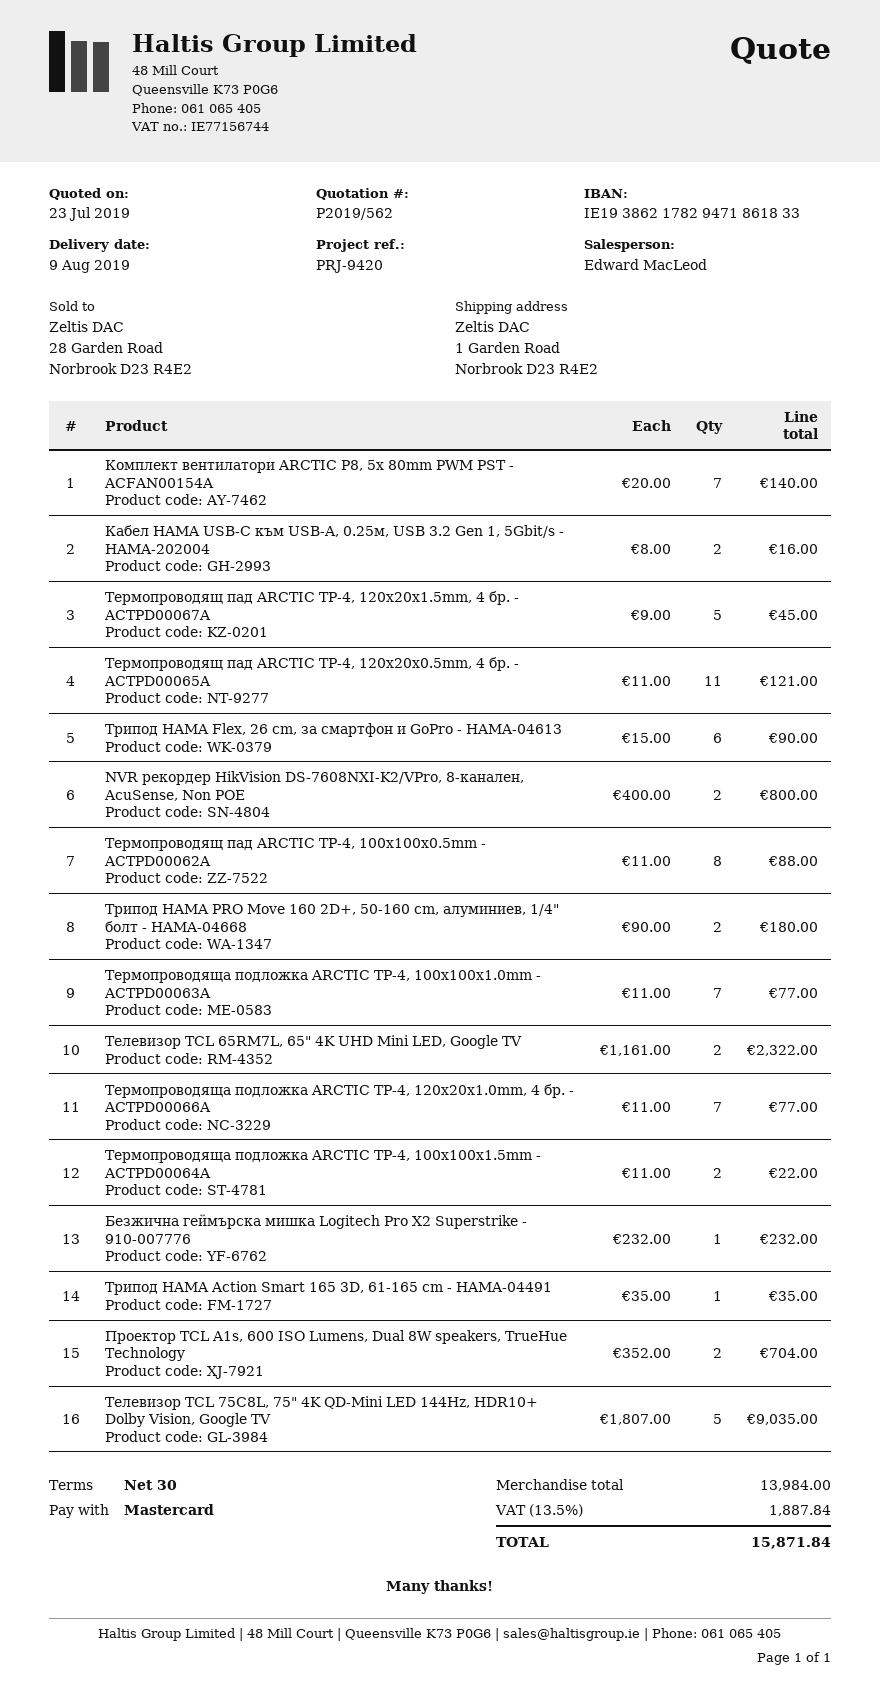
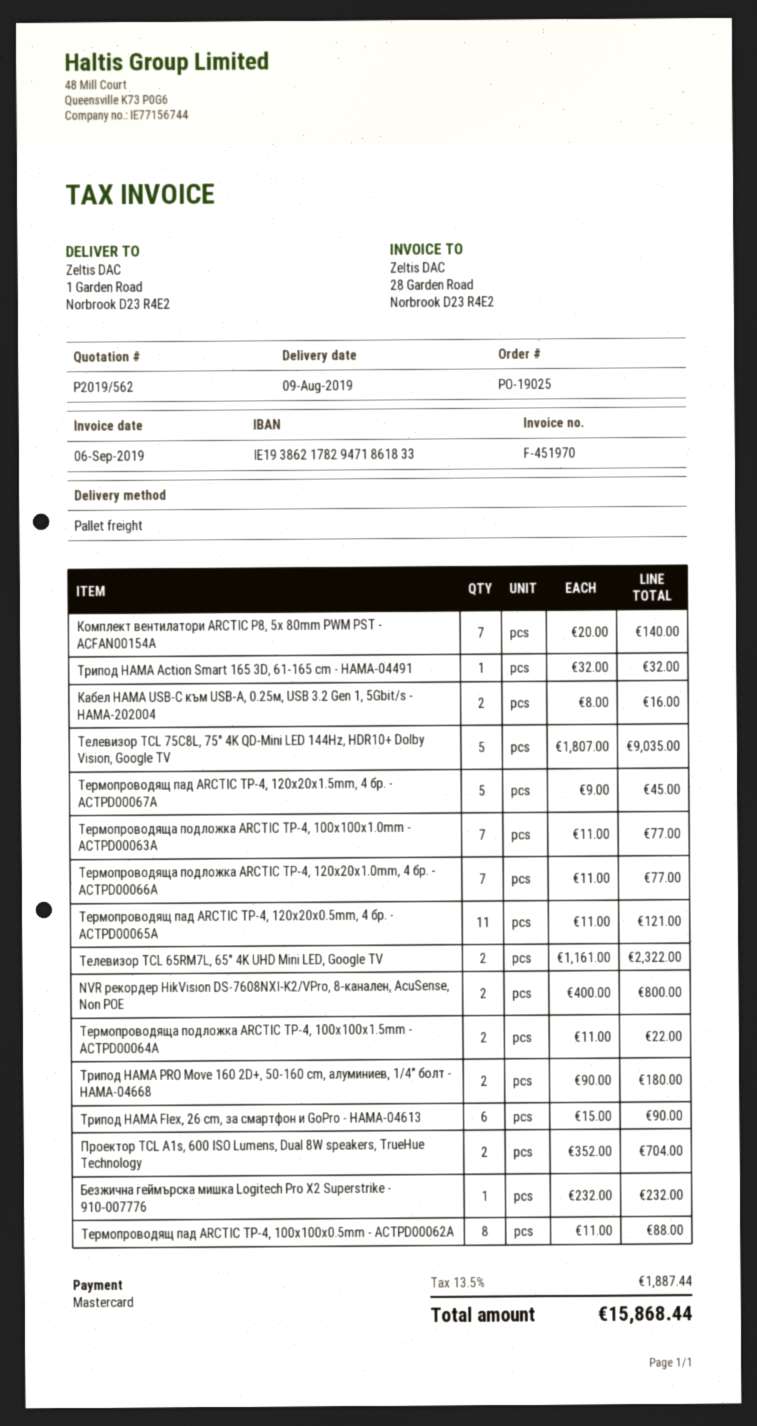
Трипод HAMA Action Smart 165 3D, 61-165 cm - HAMA-04491: 1 x 35.00 = 35.00 -> 1 x 32.00 = 32.00
tax: 13.5% = 1887.84 -> 13.5% = 1887.44
total: 15871.84 -> 15868.44

